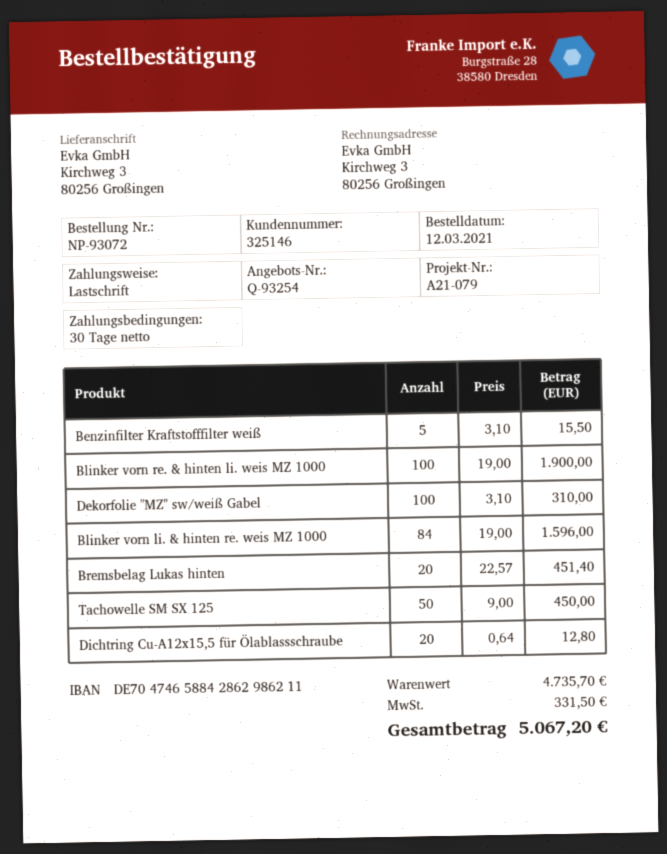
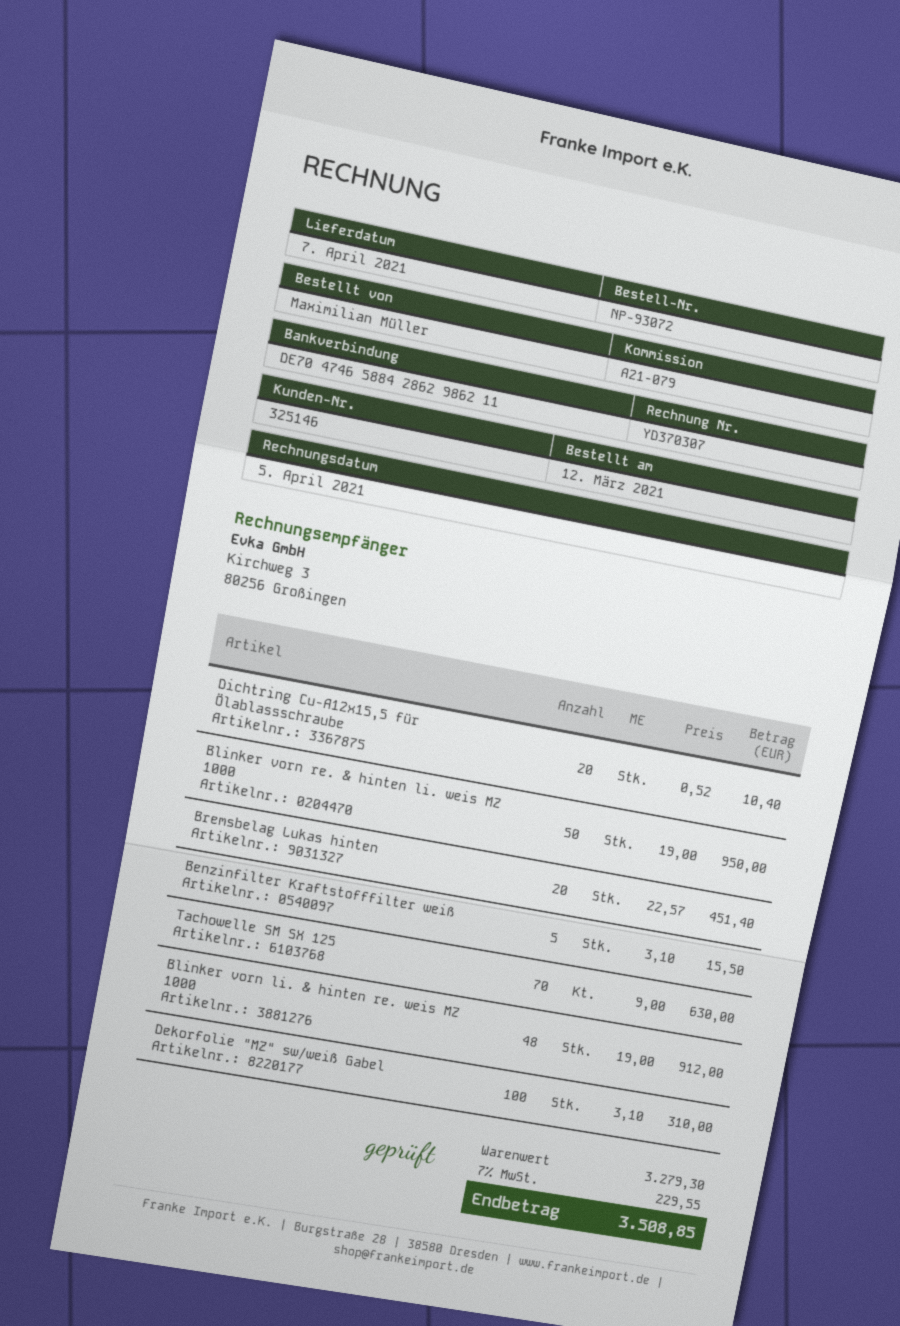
Blinker vorn re. & hinten li. weis MZ 1000: 100 x 19.00 = 1900.00 -> 50 x 19.00 = 950.00
Blinker vorn li. & hinten re. weis MZ 1000: 84 x 19.00 = 1596.00 -> 48 x 19.00 = 912.00
Tachowelle SM SX 125: 50 x 9.00 = 450.00 -> 70 x 9.00 = 630.00
Dichtring Cu-A12x15,5 für Ölablassschraube: 20 x 0.64 = 12.80 -> 20 x 0.52 = 10.40
subtotal: 4735.70 -> 3279.30
tax: 331.50 -> 229.55
total: 5067.20 -> 3508.85

